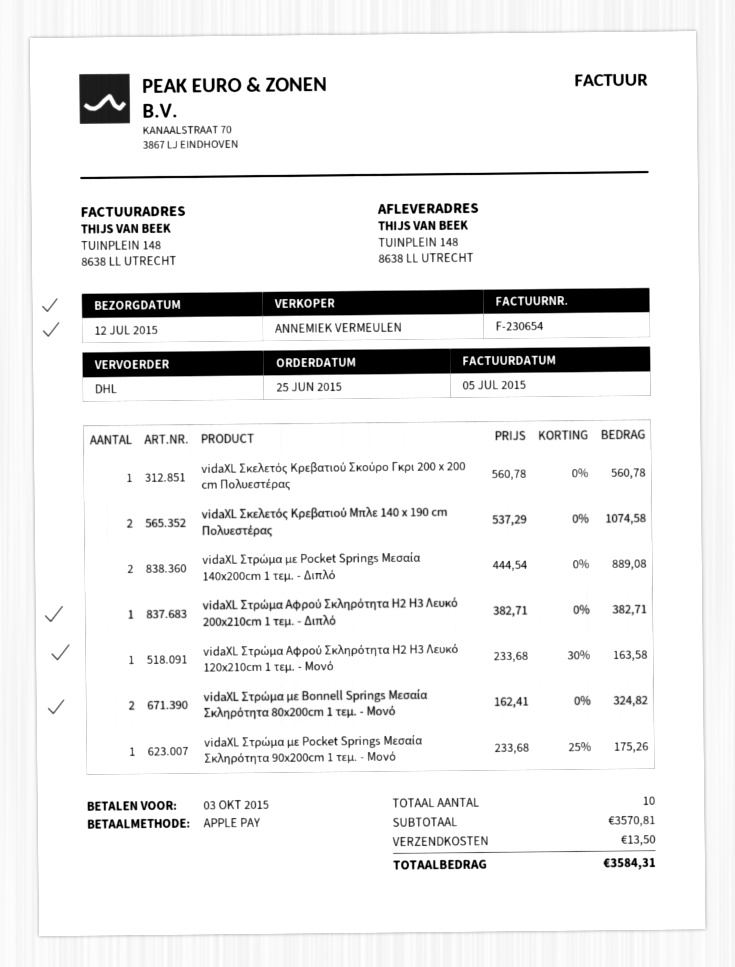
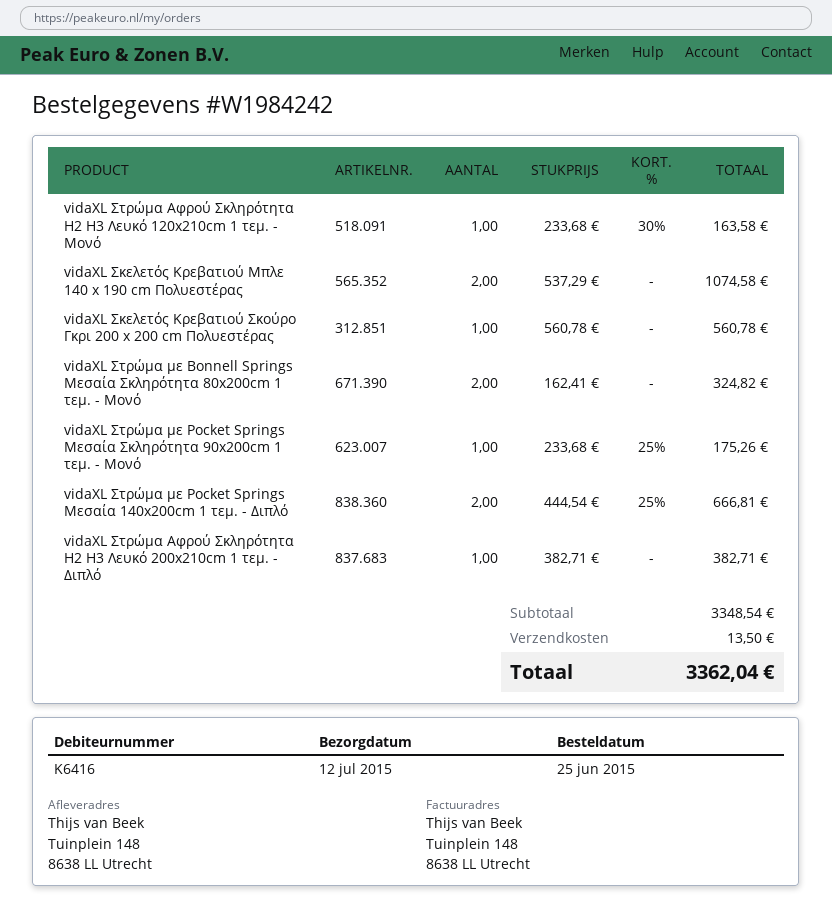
vidaXL Στρώμα με Pocket Springs Μεσαία 140x200cm 1 τεμ. - Διπλό: 2 x 444.54 = 889.08 -> 2 x 444.54 - 25% = 666.81
subtotal: 3570.81 -> 3348.54
total: 3584.31 -> 3362.04

